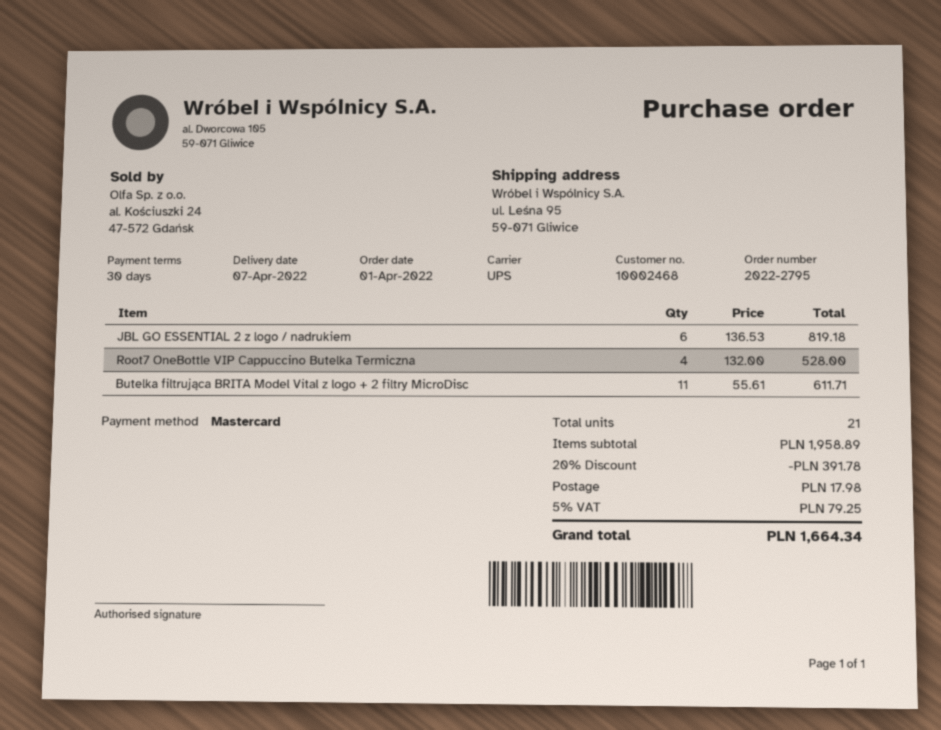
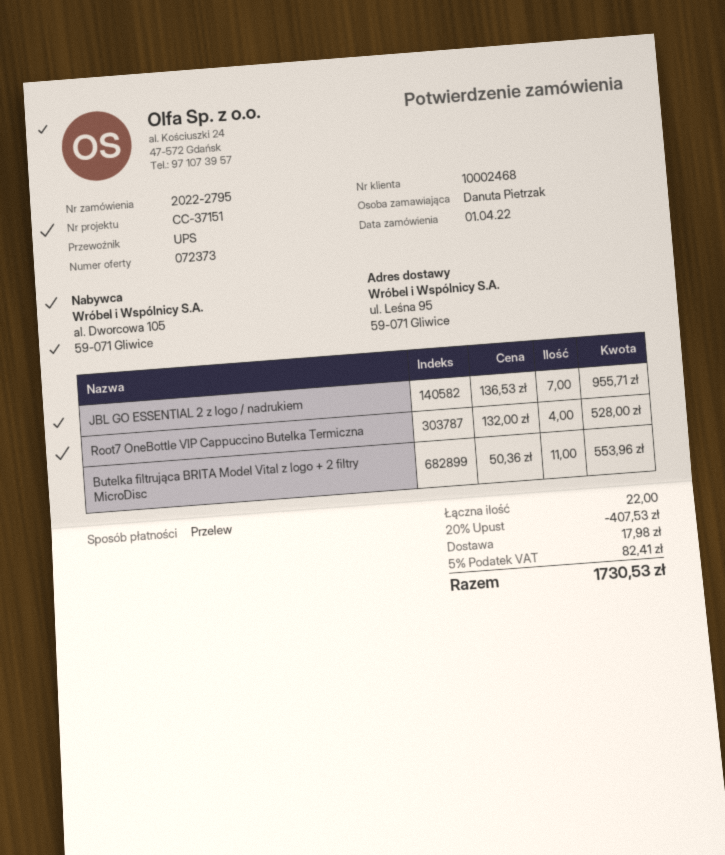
payment method: Mastercard -> bank transfer
JBL GO ESSENTIAL 2 z logo / nadrukiem: 6 x 136.53 = 819.18 -> 7 x 136.53 = 955.71
Butelka filtrująca BRITA Model Vital z logo + 2 filtry MicroDisc: 11 x 55.61 = 611.71 -> 11 x 50.36 = 553.96
total quantity: 21 -> 22
discount: 20% = 391.78 -> 20% = 407.53
tax: 5% = 79.25 -> 5% = 82.41
total: 1664.34 -> 1730.53

